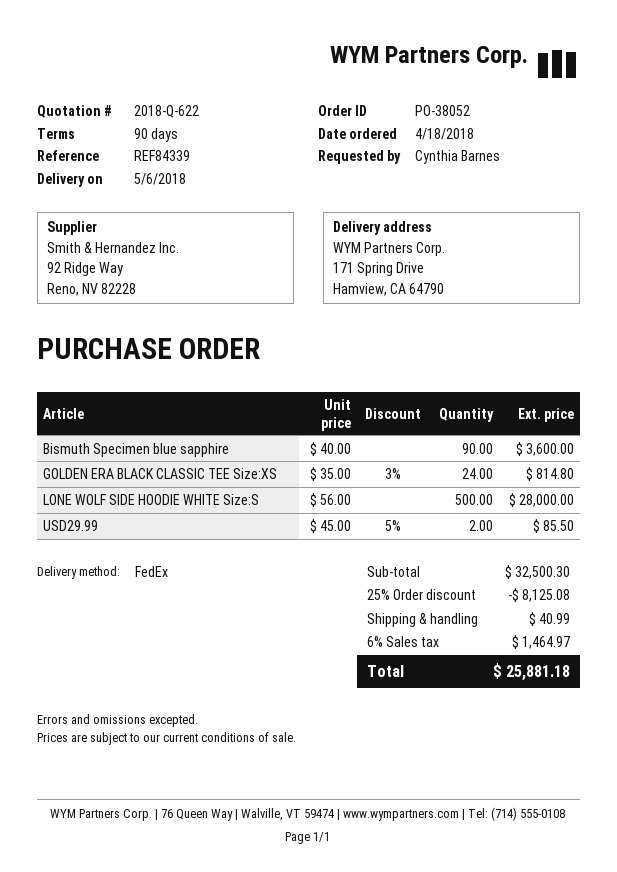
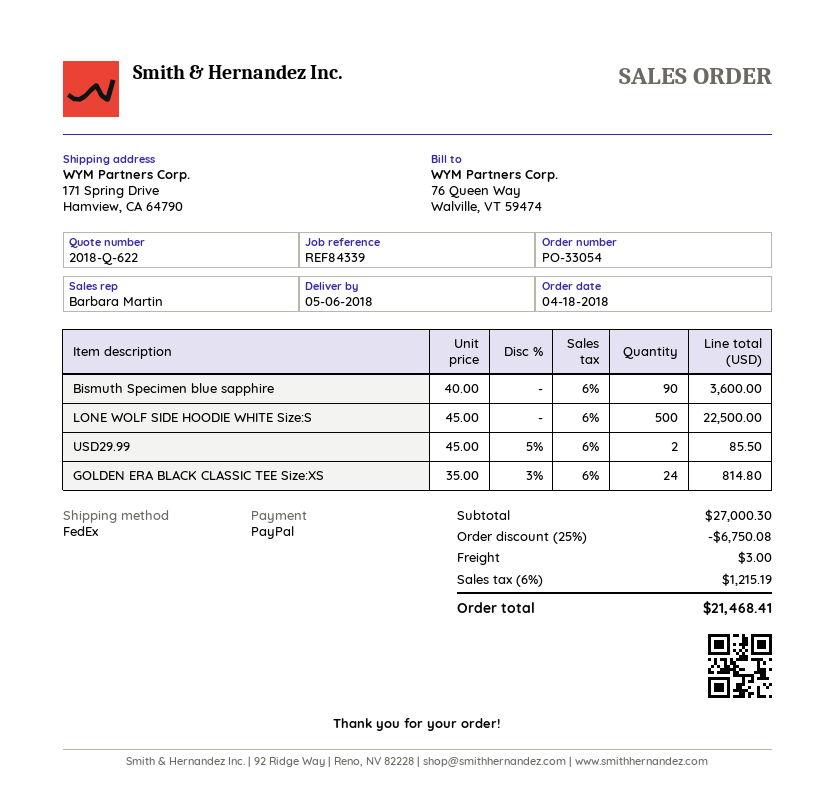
order number: PO-38052 -> PO-33054
LONE WOLF SIDE HOODIE WHITE Size:S: 500 x 56.00 = 28000.00 -> 500 x 45.00 = 22500.00
subtotal: 32500.30 -> 27000.30
discount: 25% = 8125.08 -> 25% = 6750.08
shipping: 40.99 -> 3.00
tax: 6% = 1464.97 -> 6% = 1215.19
total: 25881.18 -> 21468.41

